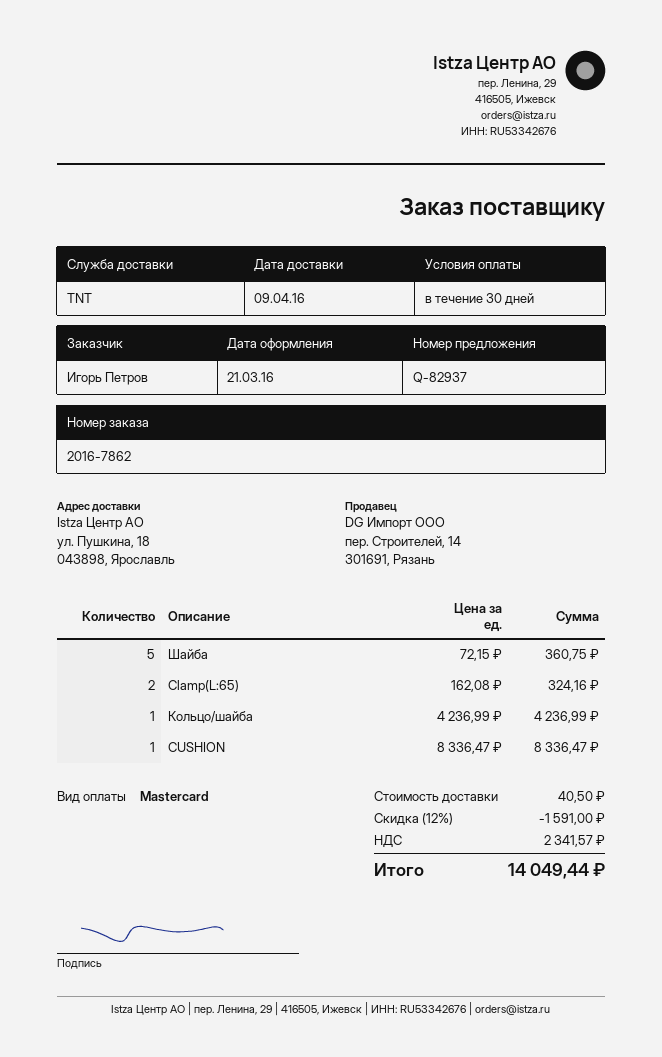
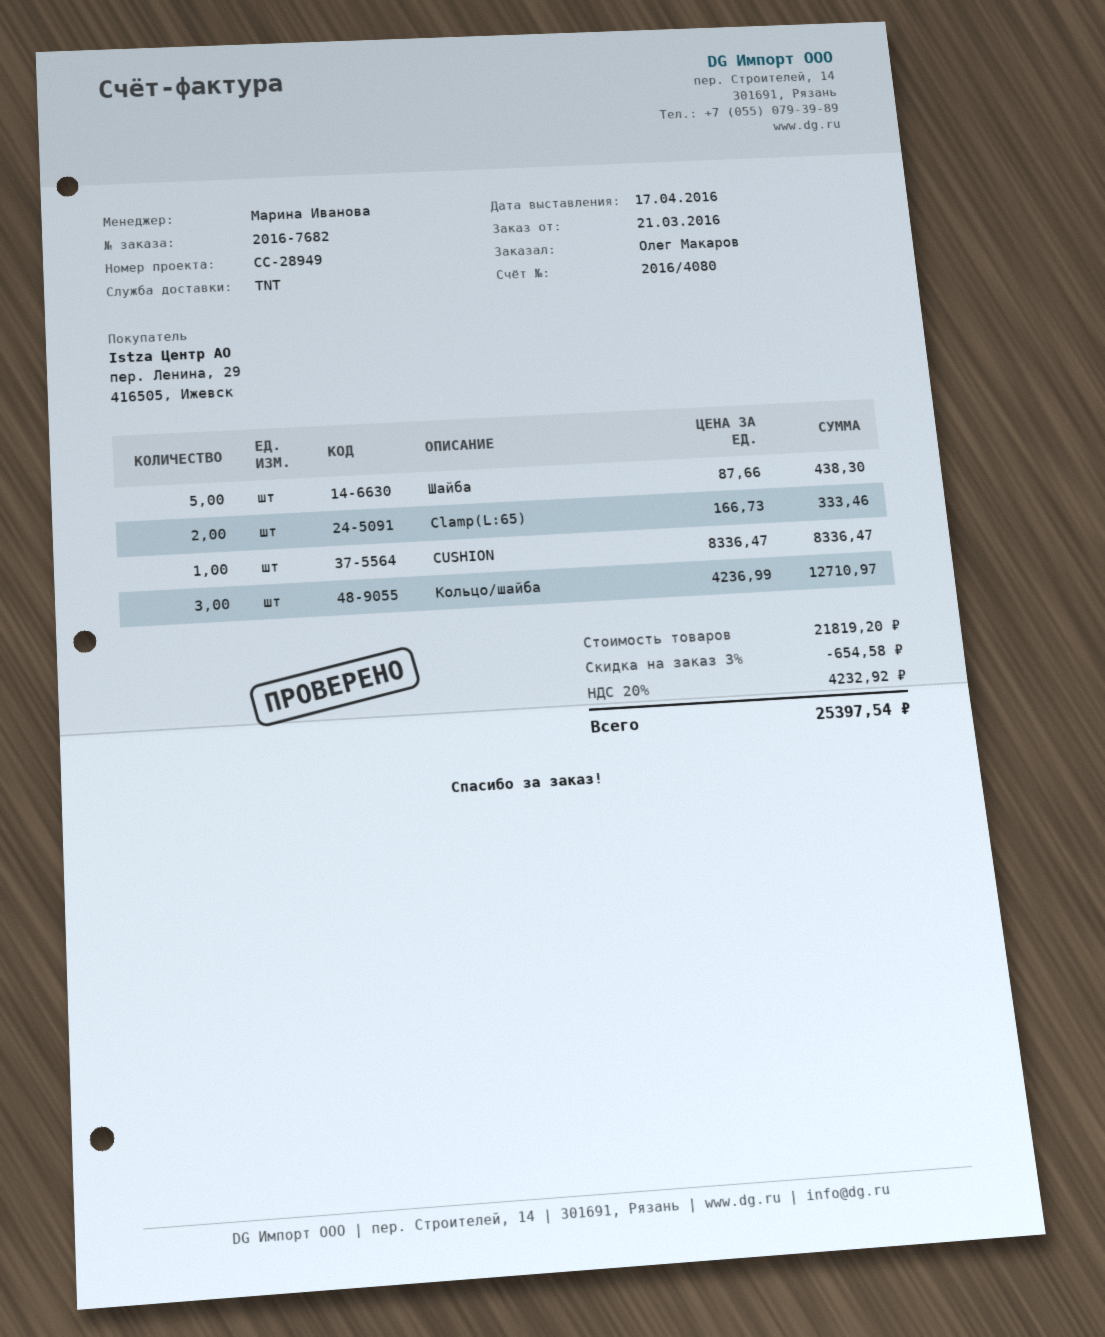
order number: 2016-7862 -> 2016-7682
ordered by: Игорь Петров -> Олег Макаров
Шайба: 5 x 72.15 = 360.75 -> 5 x 87.66 = 438.30
Clamp(L:65): 2 x 162.08 = 324.16 -> 2 x 166.73 = 333.46
Кольцо/шайба: 1 x 4236.99 = 4236.99 -> 3 x 4236.99 = 12710.97
discount: 12% = 1591.00 -> 3% = 654.58
shipping: 40.50 -> none
tax: 2341.57 -> 4232.92
total: 14049.44 -> 25397.54

